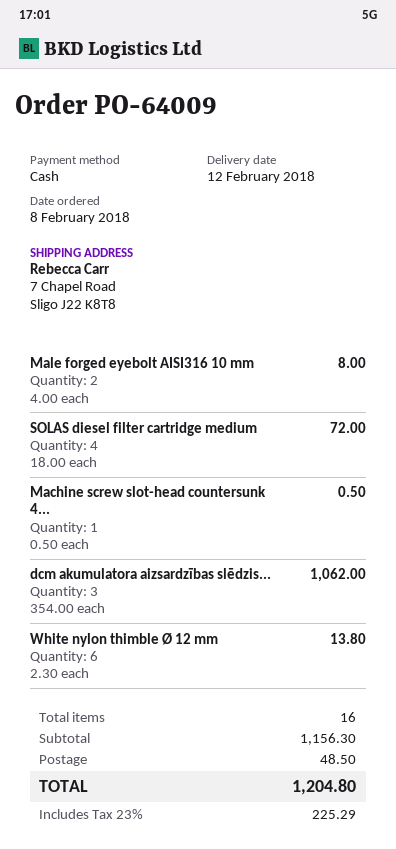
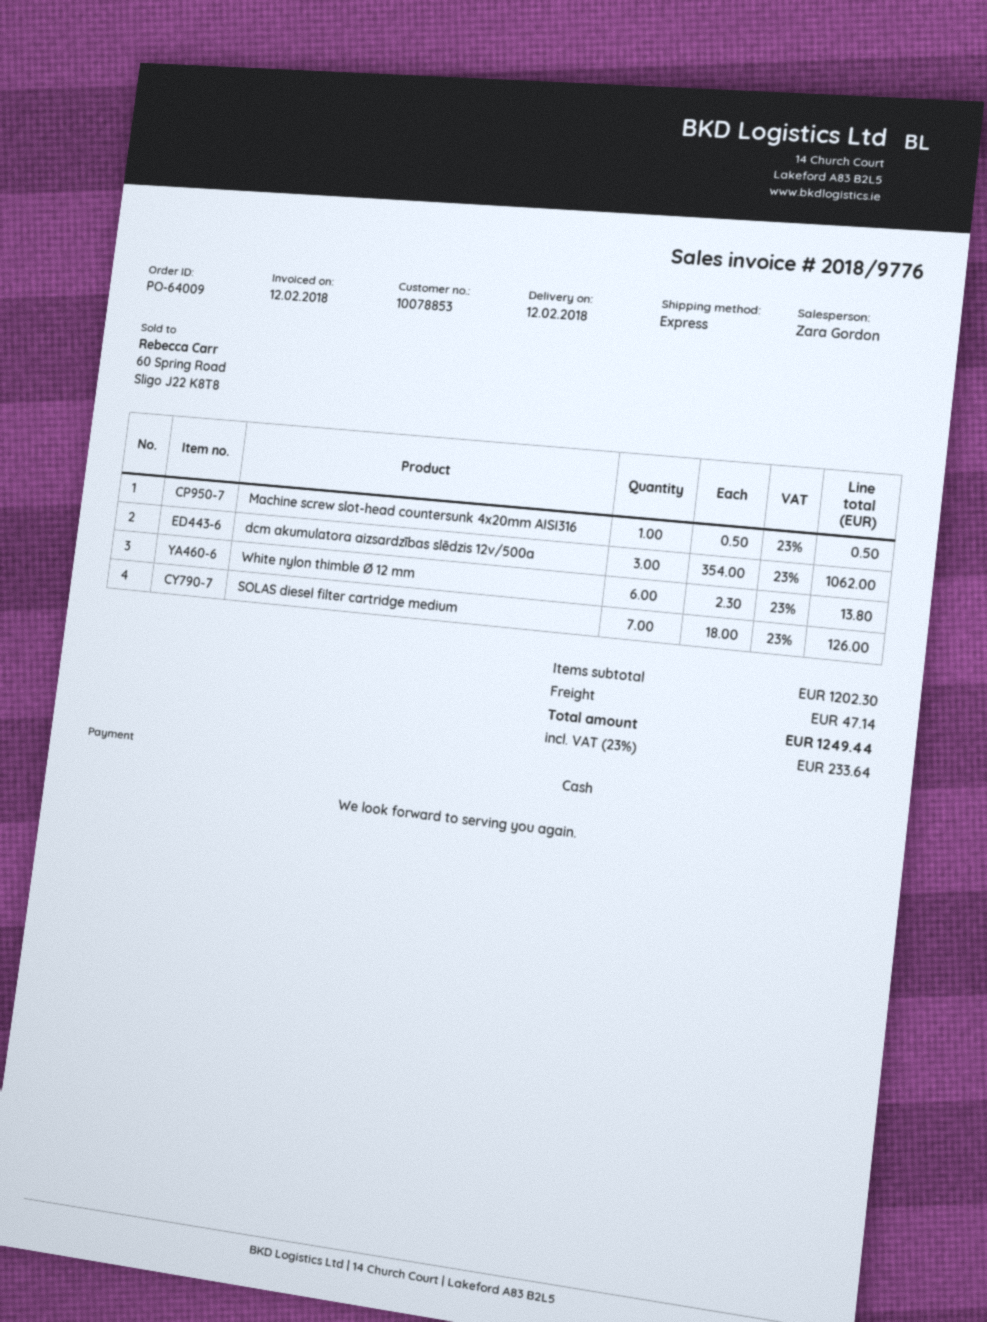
Male forged eyebolt AISI316 10 mm: 2 x 4.00 = 8.00 -> none
SOLAS diesel filter cartridge medium: 4 x 18.00 = 72.00 -> 7 x 18.00 = 126.00
subtotal: 1156.30 -> 1202.30
shipping: 48.50 -> 47.14
tax: 23% = 225.29 -> 23% = 233.64
total: 1204.80 -> 1249.44

